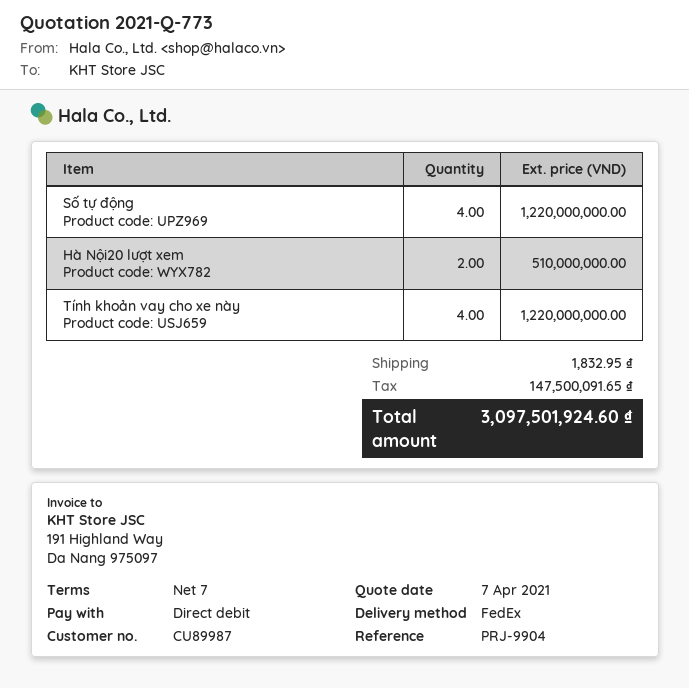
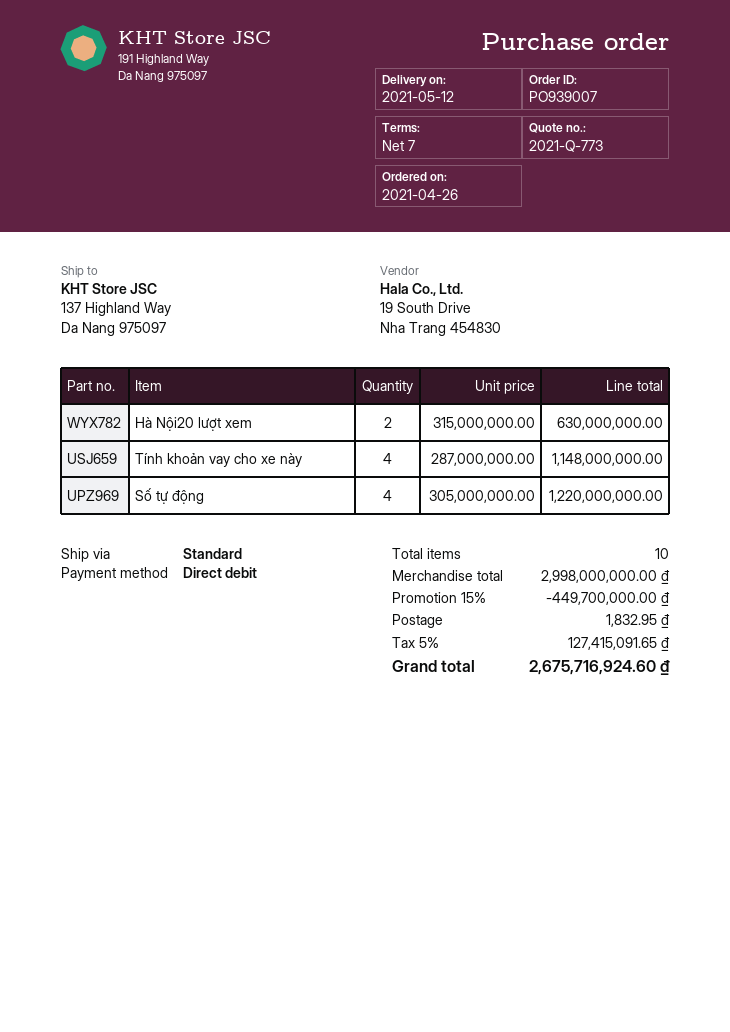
shipping method: FedEx -> standard
Hà Nội20 lượt xem: 2 for 510000000.00 -> 2 for 630000000.00
Tính khoản vay cho xe này: 4 for 1220000000.00 -> 4 for 1148000000.00
discount: none -> 15% = 449700000.00
tax: 147500091.65 -> 127415091.65
total: 3097501924.60 -> 2675716924.60

